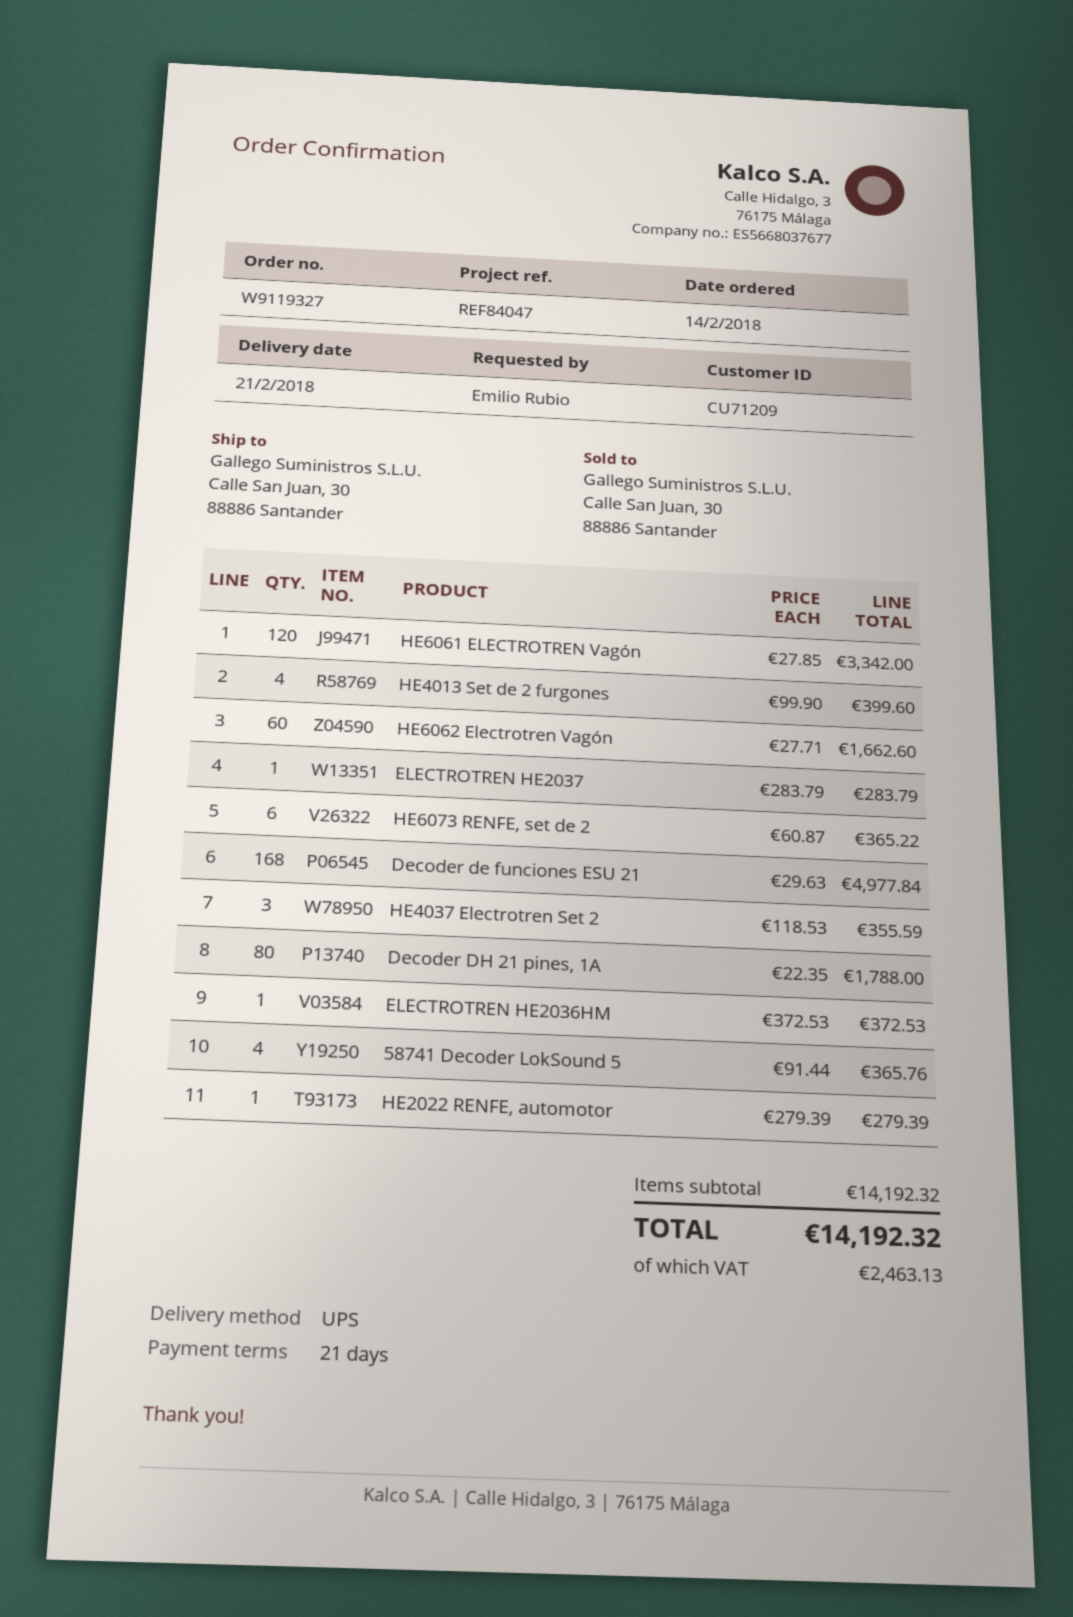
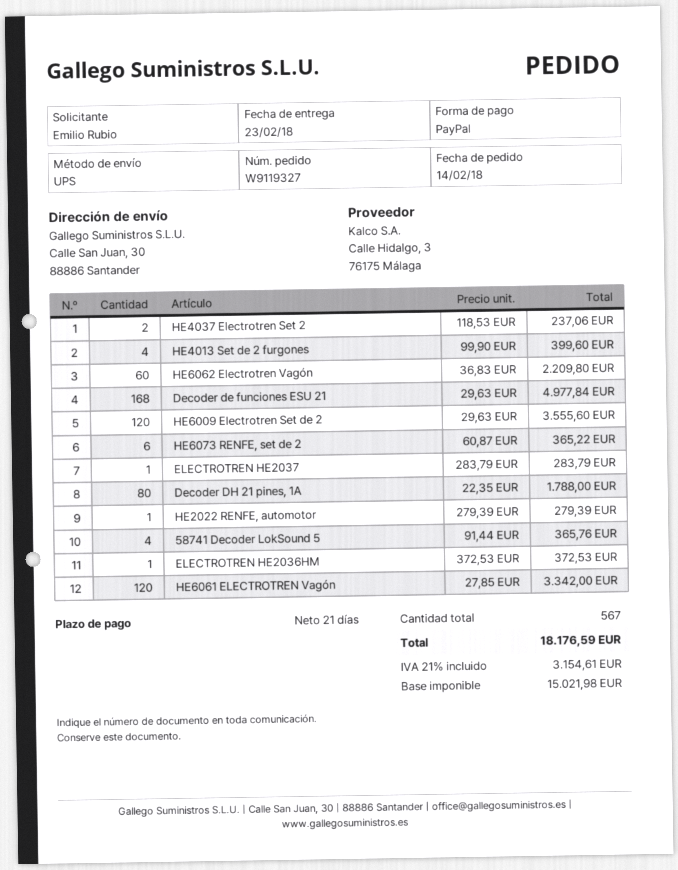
delivery date: 2018-02-21 -> 2018-02-23
HE6062 Electrotren Vagón: 60 x 27.71 = 1662.60 -> 60 x 36.83 = 2209.80
HE4037 Electrotren Set 2: 3 x 118.53 = 355.59 -> 2 x 118.53 = 237.06
HE6009 Electrotren Set de 2: none -> 120 x 29.63 = 3555.60
tax: 2463.13 -> 3154.61
total: 14192.32 -> 18176.59

